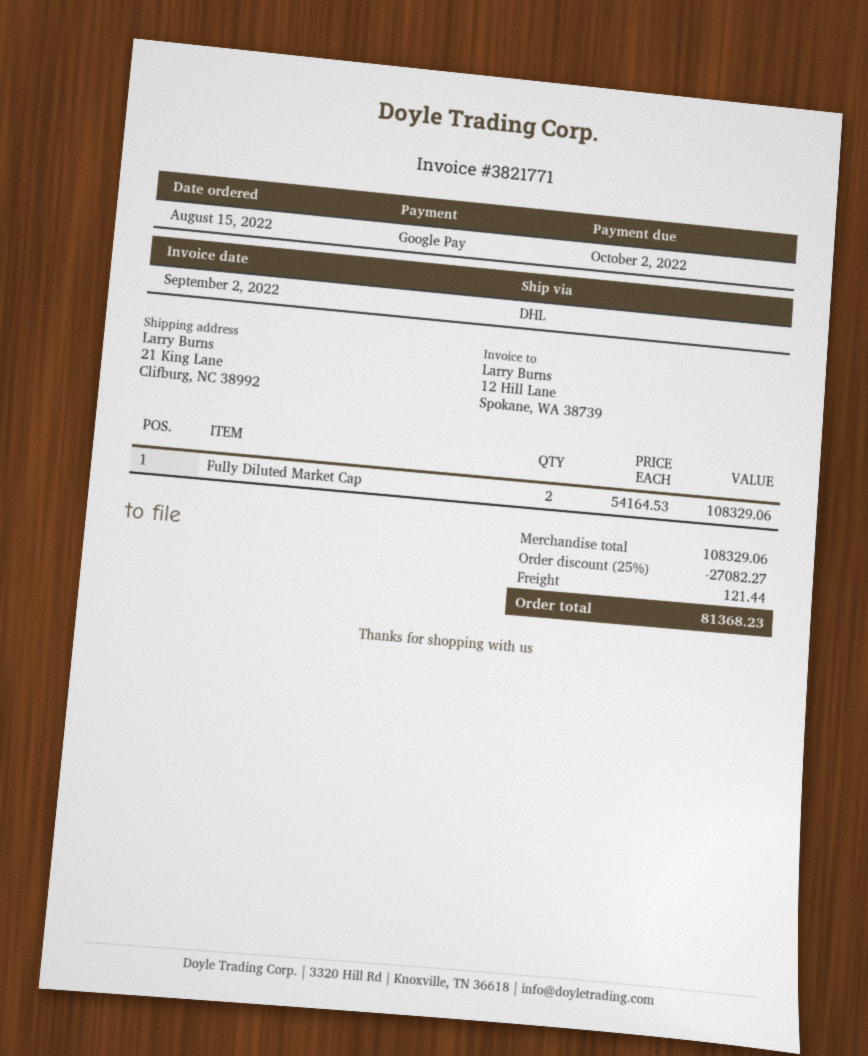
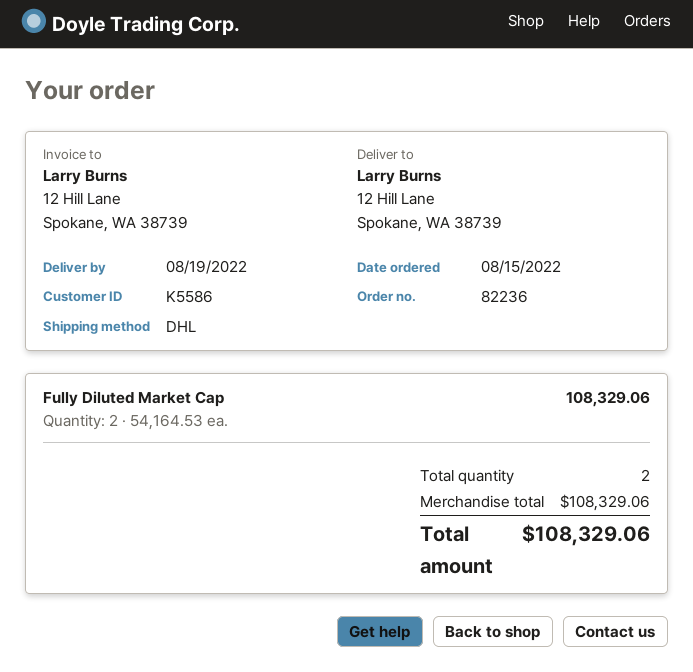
ship to: 21 King Lane, Clifburg, NC 38992 -> 12 Hill Lane, Spokane, WA 38739
discount: 25% = 27082.27 -> none
shipping: 121.44 -> none
total: 81368.23 -> 108329.06

